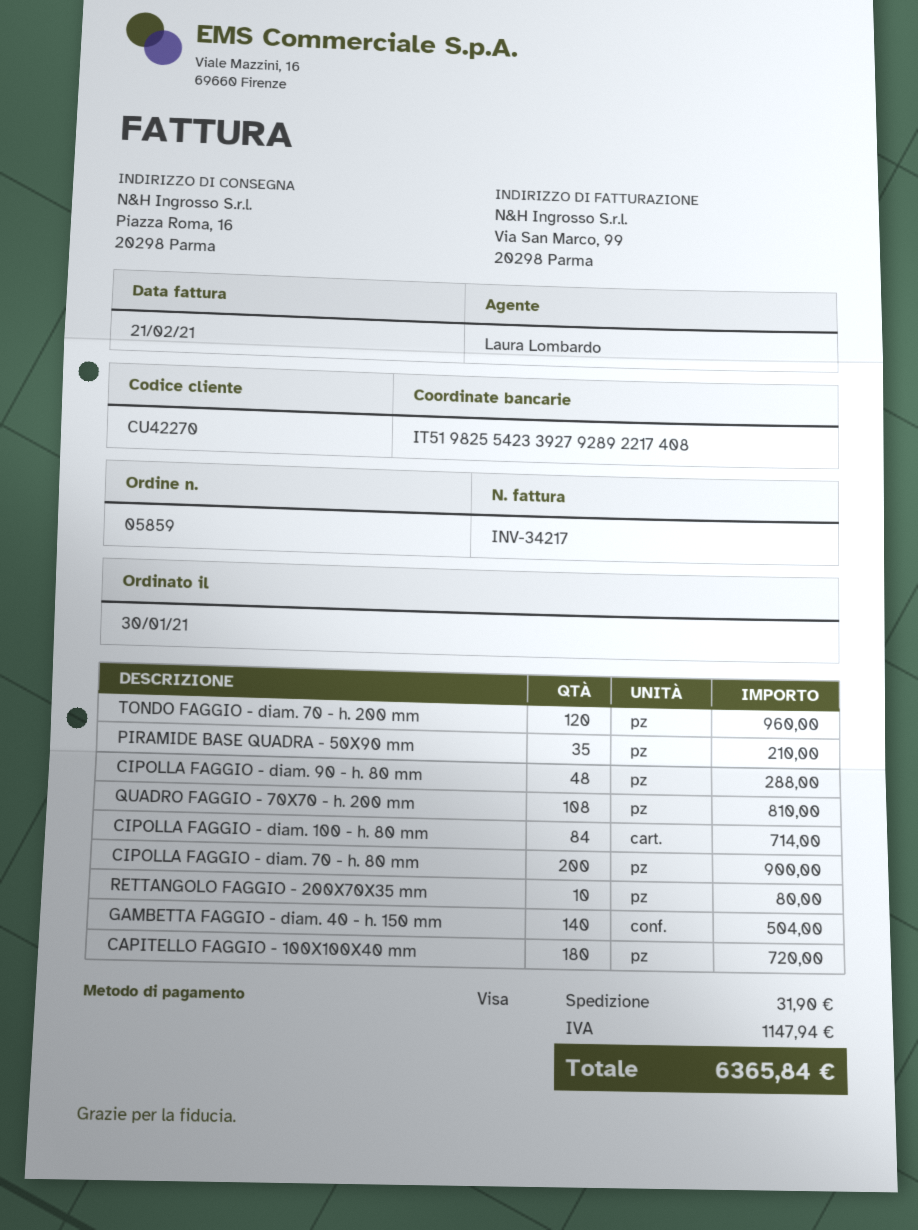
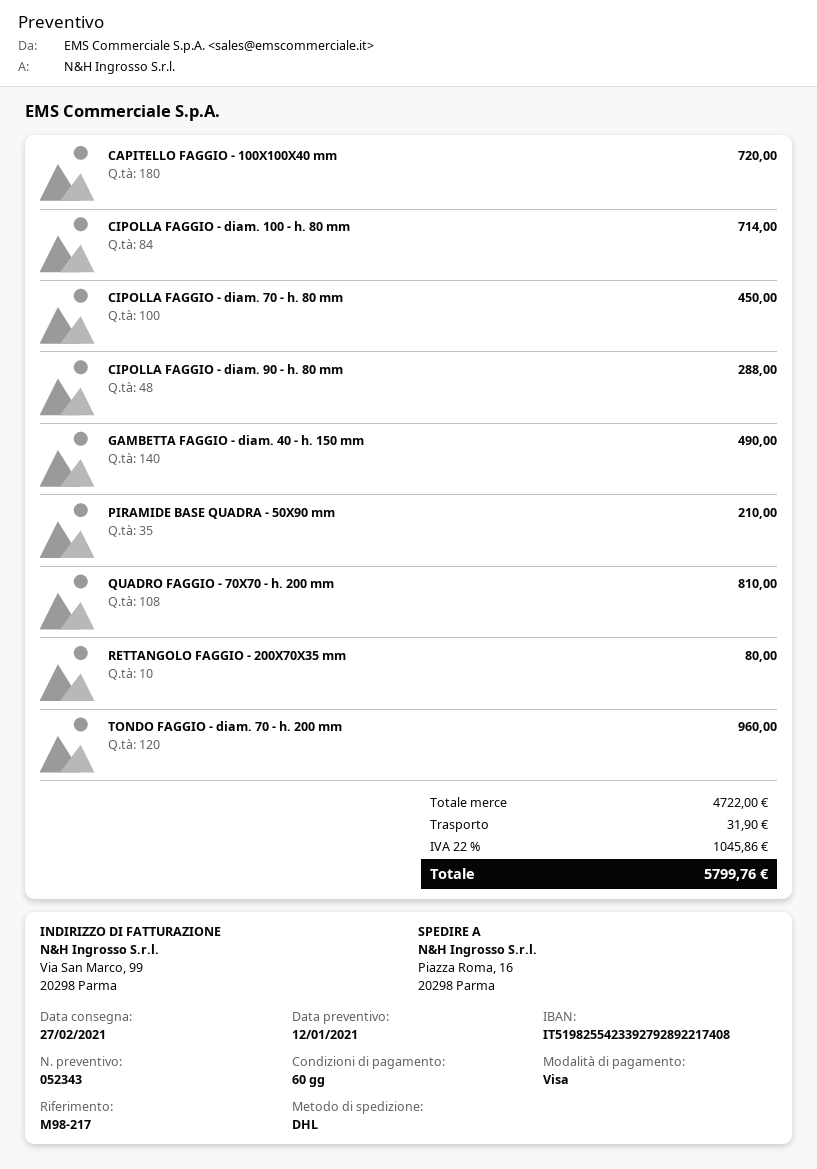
CIPOLLA FAGGIO - diam. 70 - h. 80 mm: 200 for 900.00 -> 100 for 450.00
GAMBETTA FAGGIO - diam. 40 - h. 150 mm: 140 for 504.00 -> 140 for 490.00
tax: 1147.94 -> 1045.86
total: 6365.84 -> 5799.76

